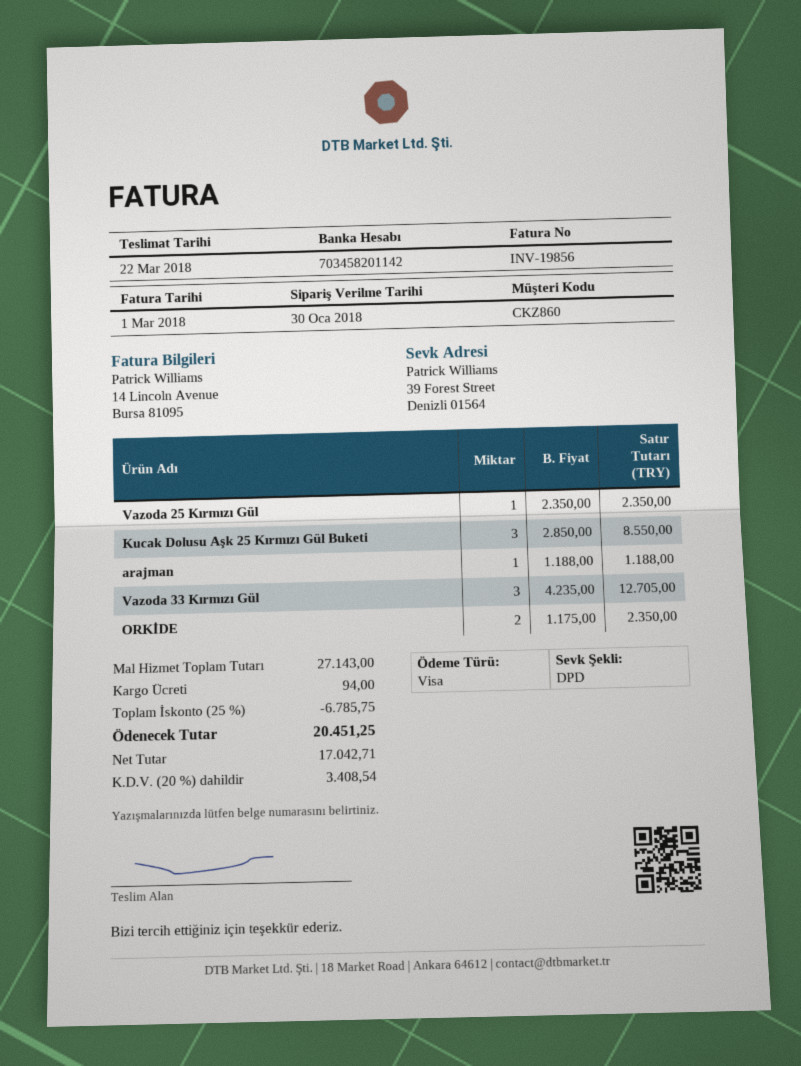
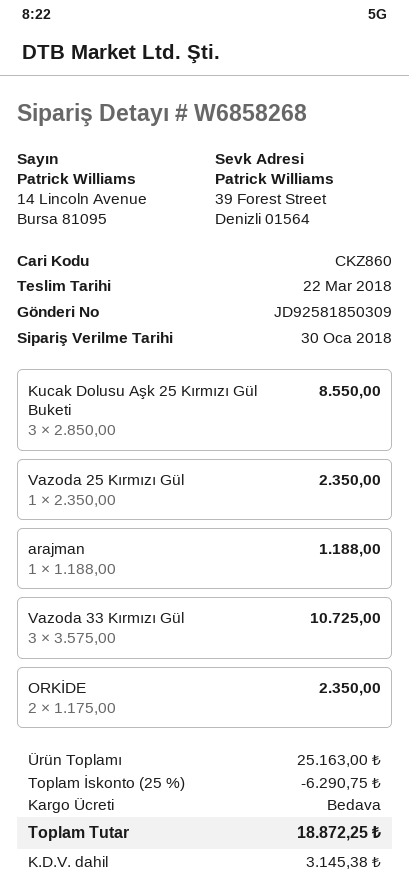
Vazoda 33 Kırmızı Gül: 3 x 4235.00 = 12705.00 -> 3 x 3575.00 = 10725.00
subtotal: 27143.00 -> 25163.00
discount: 25% = 6785.75 -> 25% = 6290.75
shipping: 94.00 -> 0.00
tax: 3408.54 -> 3145.38
total: 20451.25 -> 18872.25

